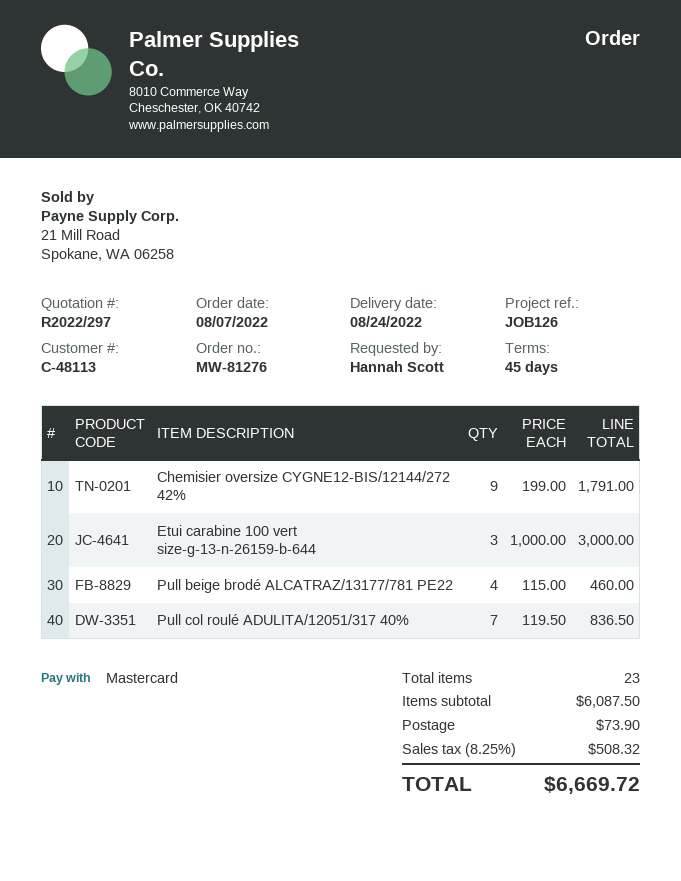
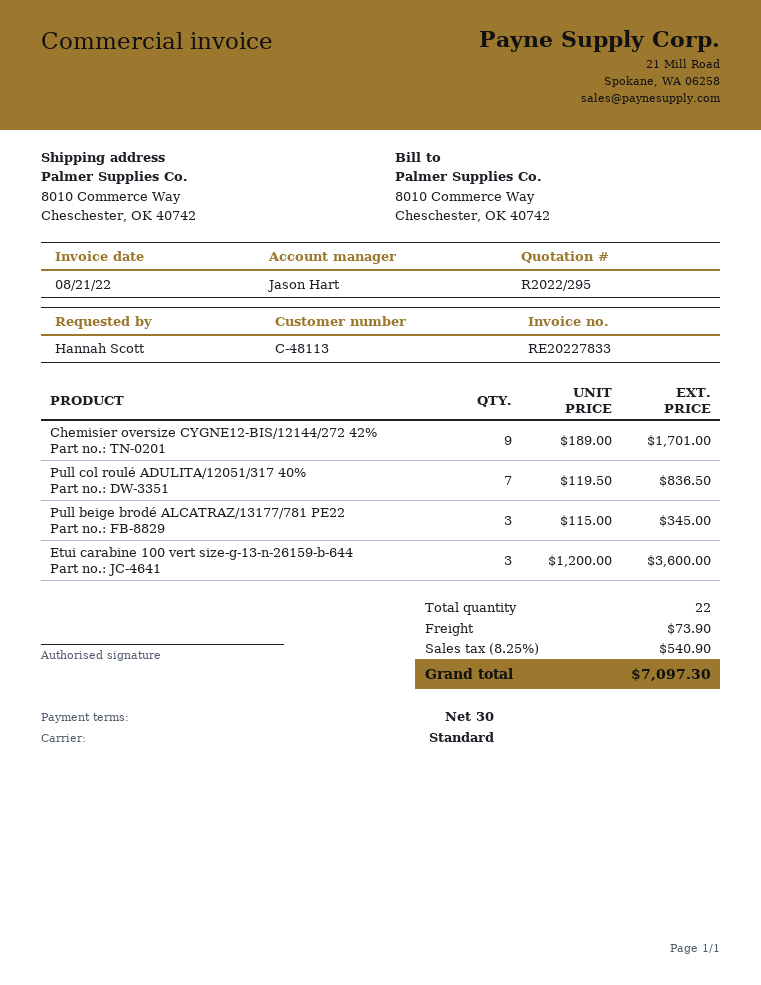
quote number: R2022/297 -> R2022/295
payment terms: 45 days -> 30 days
Chemisier oversize CYGNE12-BIS/12144/272 42%: 9 x 199.00 = 1791.00 -> 9 x 189.00 = 1701.00
Etui carabine 100 vert size-g-13-n-26159-b-644: 3 x 1000.00 = 3000.00 -> 3 x 1200.00 = 3600.00
Pull beige brodé ALCATRAZ/13177/781 PE22: 4 x 115.00 = 460.00 -> 3 x 115.00 = 345.00
total quantity: 23 -> 22
tax: 8.25% = 508.32 -> 8.25% = 540.90
total: 6669.72 -> 7097.30

